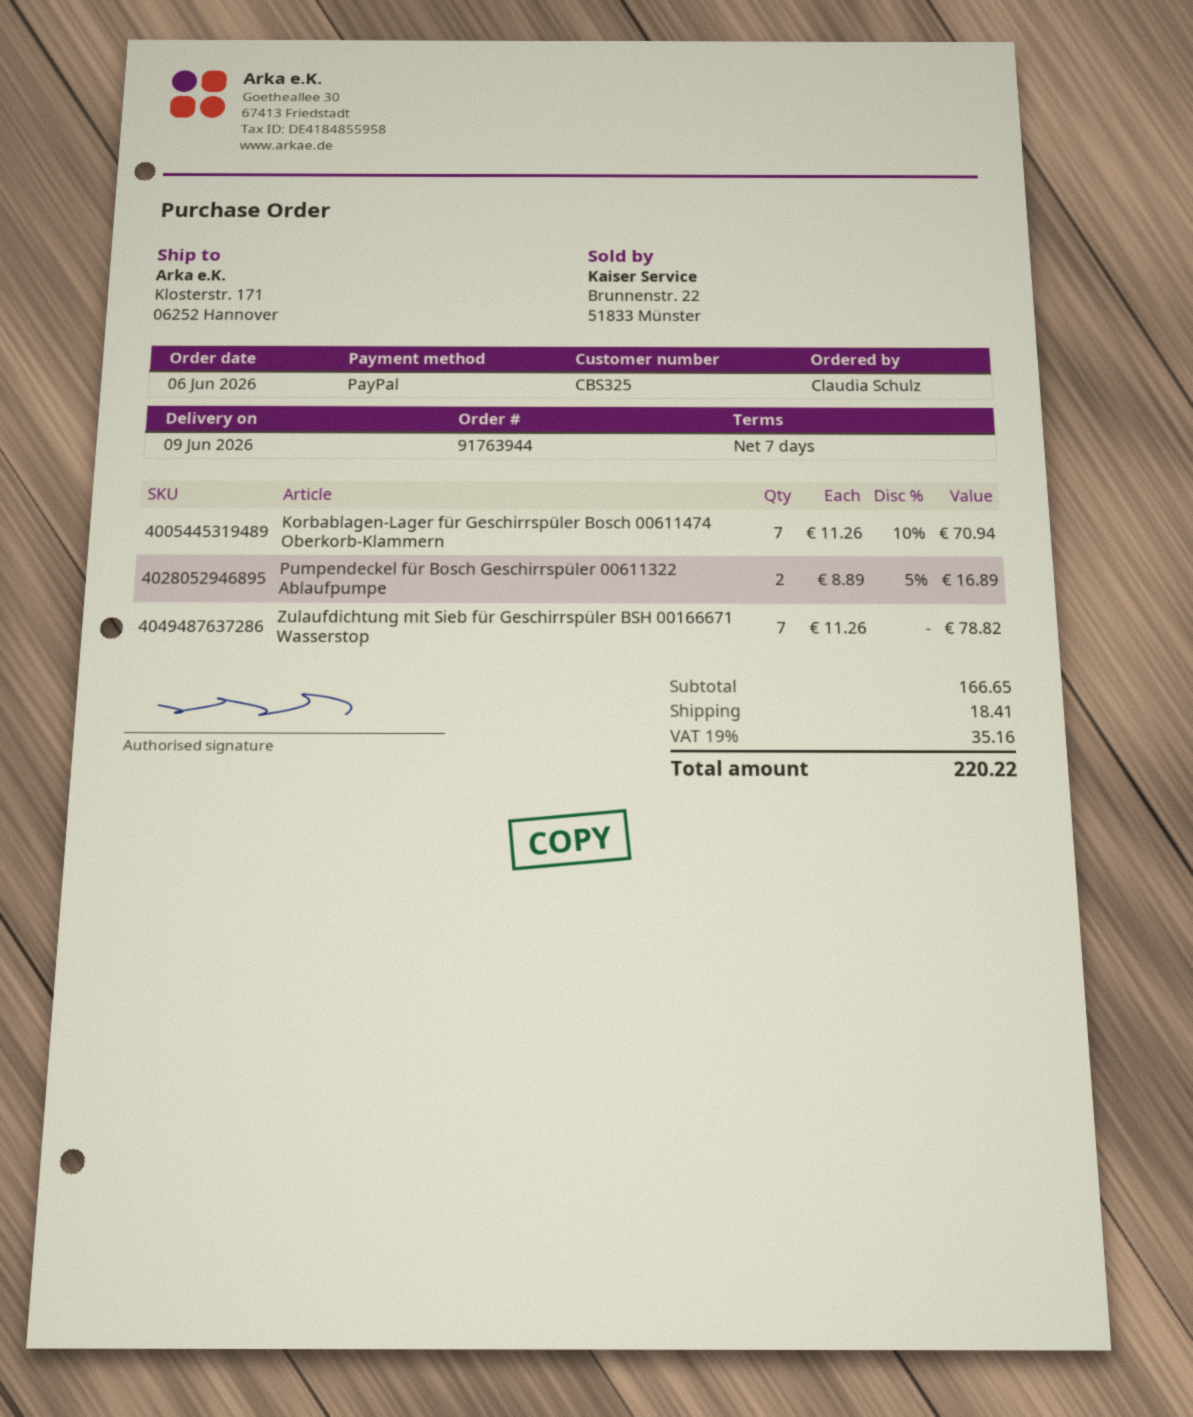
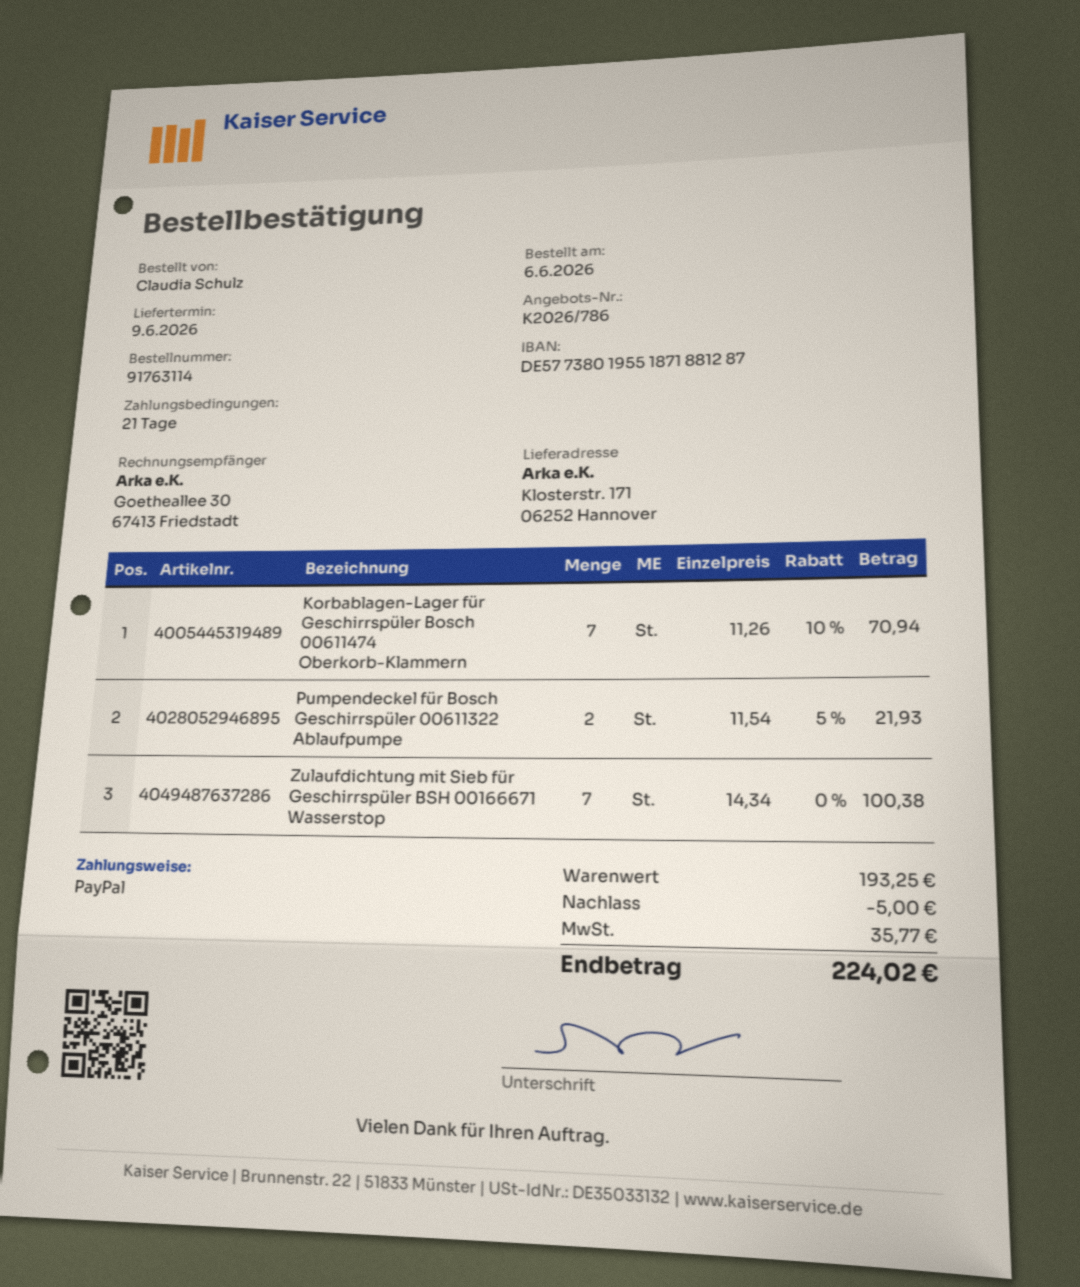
order number: 91763944 -> 91763114
payment terms: 7 days -> 21 days
Pumpendeckel für Bosch Geschirrspüler 00611322 Ablaufpumpe: 2 x 8.89 - 5% = 16.89 -> 2 x 11.54 - 5% = 21.93
Zulaufdichtung mit Sieb für Geschirrspüler BSH 00166671 Wasserstop: 7 x 11.26 = 78.82 -> 7 x 14.34 = 100.38
subtotal: 166.65 -> 193.25
discount: none -> 5.00
shipping: 18.41 -> none
tax: 35.16 -> 35.77
total: 220.22 -> 224.02

